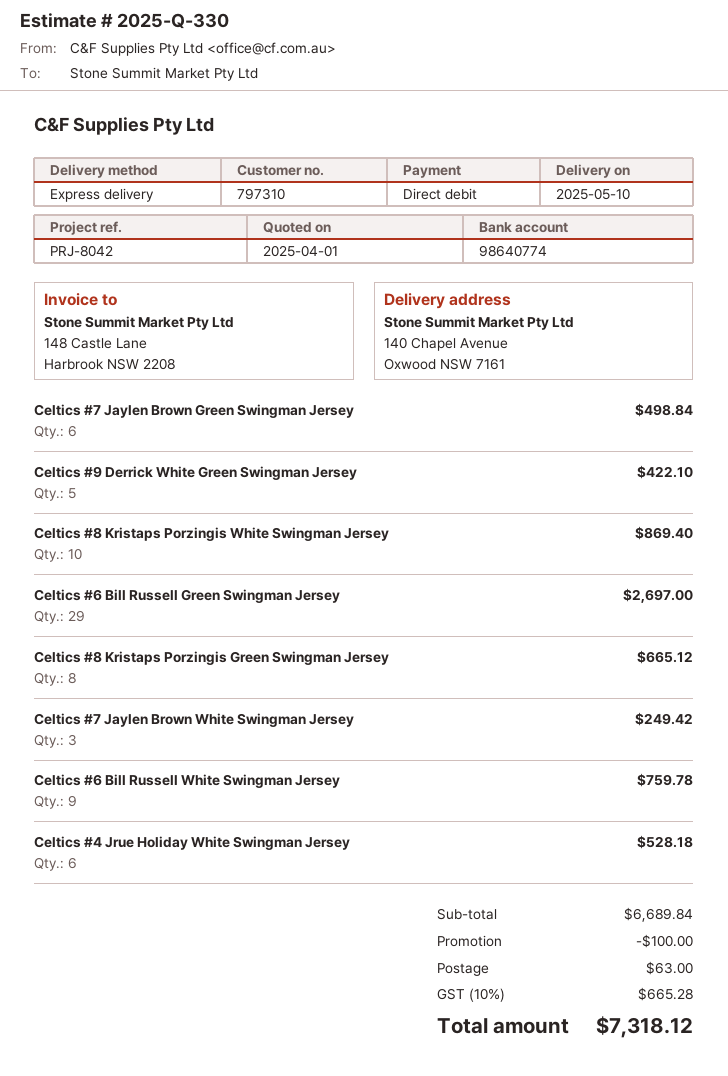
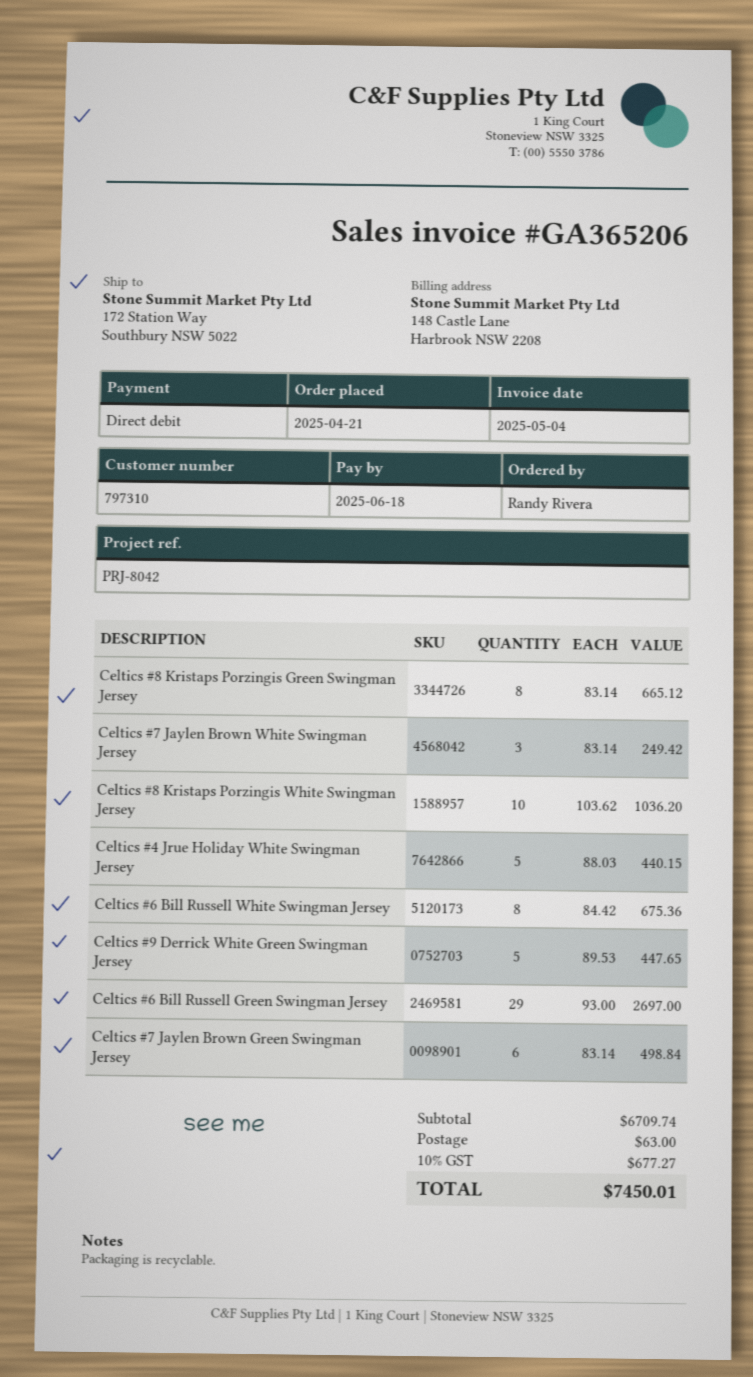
ship to: 140 Chapel Avenue, Oxwood NSW 7161 -> 172 Station Way, Southbury NSW 5022
Celtics #9 Derrick White Green Swingman Jersey: 5 for 422.10 -> 5 for 447.65
Celtics #8 Kristaps Porzingis White Swingman Jersey: 10 for 869.40 -> 10 for 1036.20
Celtics #6 Bill Russell White Swingman Jersey: 9 for 759.78 -> 8 for 675.36
Celtics #4 Jrue Holiday White Swingman Jersey: 6 for 528.18 -> 5 for 440.15
subtotal: 6689.84 -> 6709.74
discount: 100.00 -> none
tax: 10% = 665.28 -> 10% = 677.27
total: 7318.12 -> 7450.01

